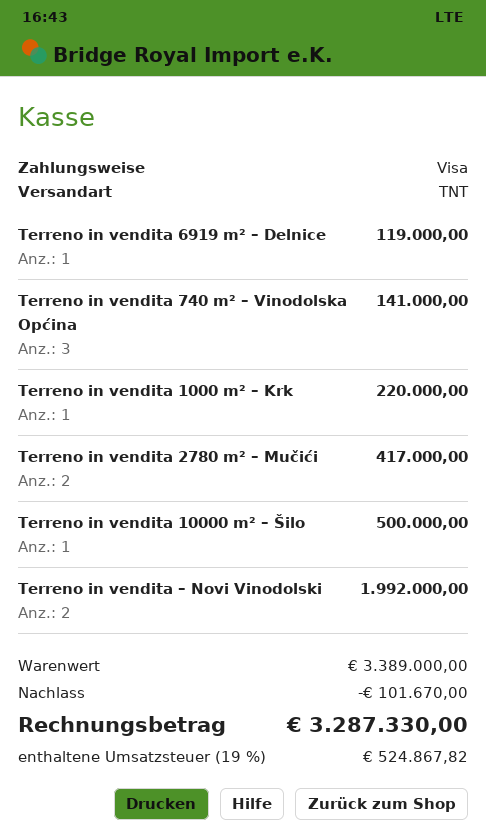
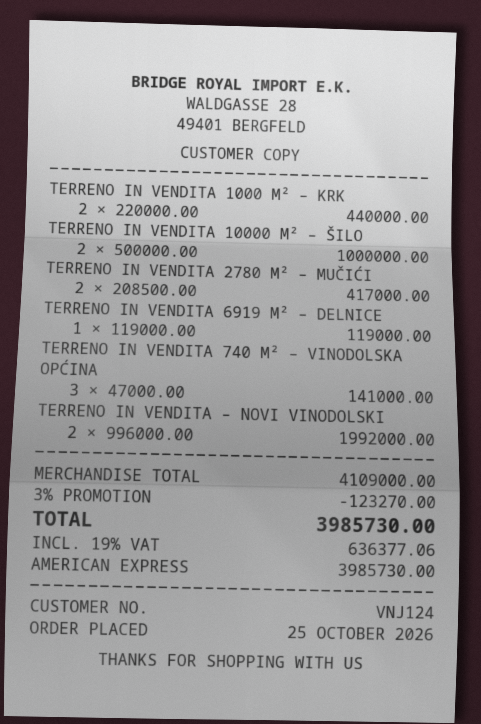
payment method: Visa -> American Express
Terreno in vendita 1000 m² – Krk: 1 for 220000.00 -> 2 for 440000.00
Terreno in vendita 10000 m² – Šilo: 1 for 500000.00 -> 2 for 1000000.00
subtotal: 3389000.00 -> 4109000.00
discount: 101670.00 -> 123270.00
tax: 19% = 524867.82 -> 19% = 636377.06
total: 3287330.00 -> 3985730.00

